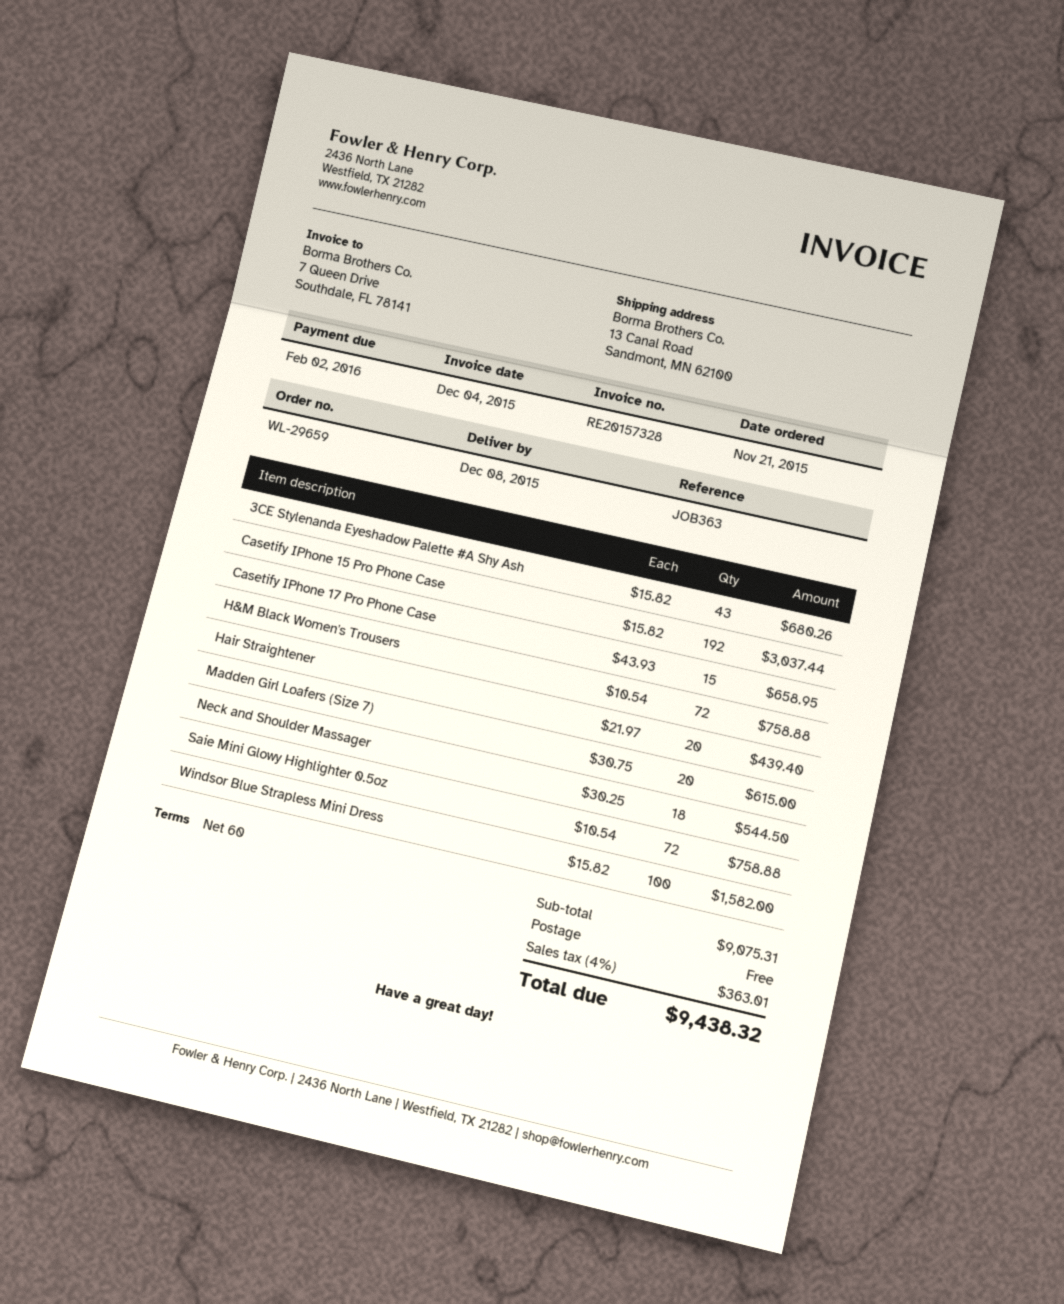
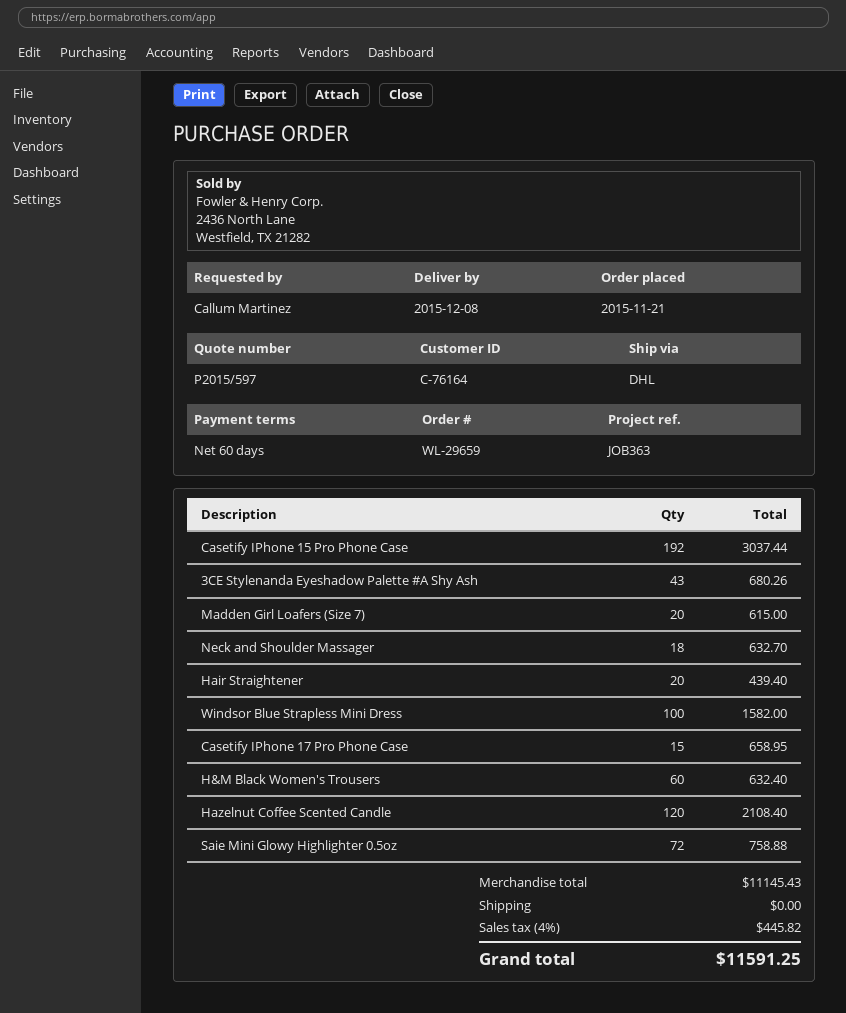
H&M Black Women's Trousers: 72 for 758.88 -> 60 for 632.40
Neck and Shoulder Massager: 18 for 544.50 -> 18 for 632.70
Hazelnut Coffee Scented Candle: none -> 120 for 2108.40
subtotal: 9075.31 -> 11145.43
tax: 4% = 363.01 -> 4% = 445.82
total: 9438.32 -> 11591.25

